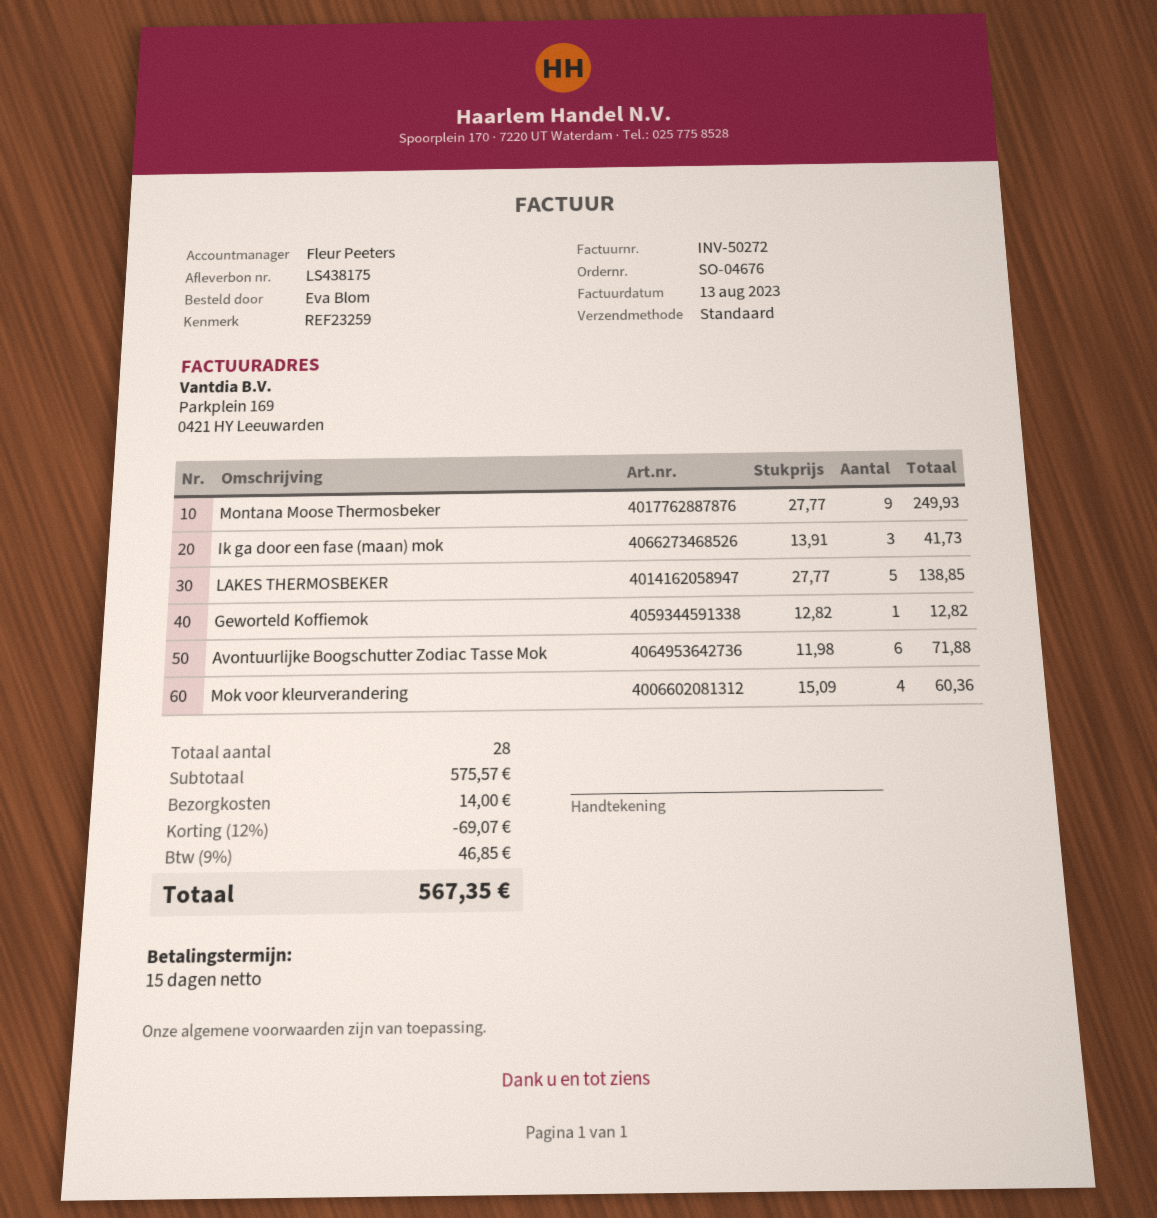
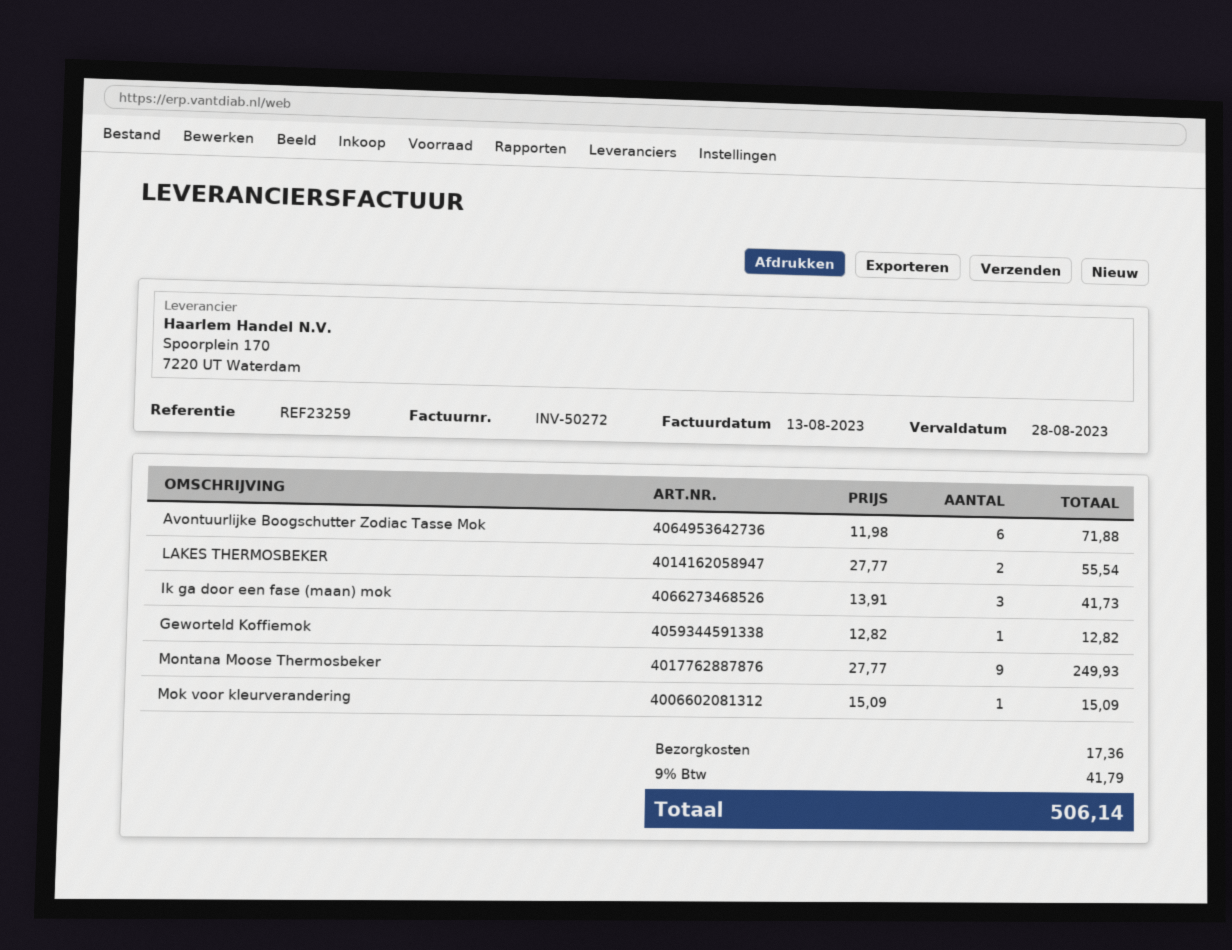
LAKES THERMOSBEKER: 5 x 27.77 = 138.85 -> 2 x 27.77 = 55.54
Mok voor kleurverandering: 4 x 15.09 = 60.36 -> 1 x 15.09 = 15.09
discount: 12% = 69.07 -> none
shipping: 14.00 -> 17.36
tax: 9% = 46.85 -> 9% = 41.79
total: 567.35 -> 506.14

